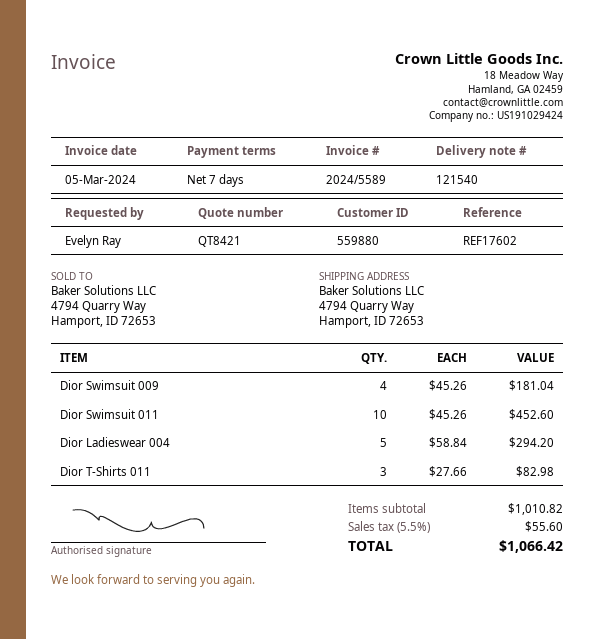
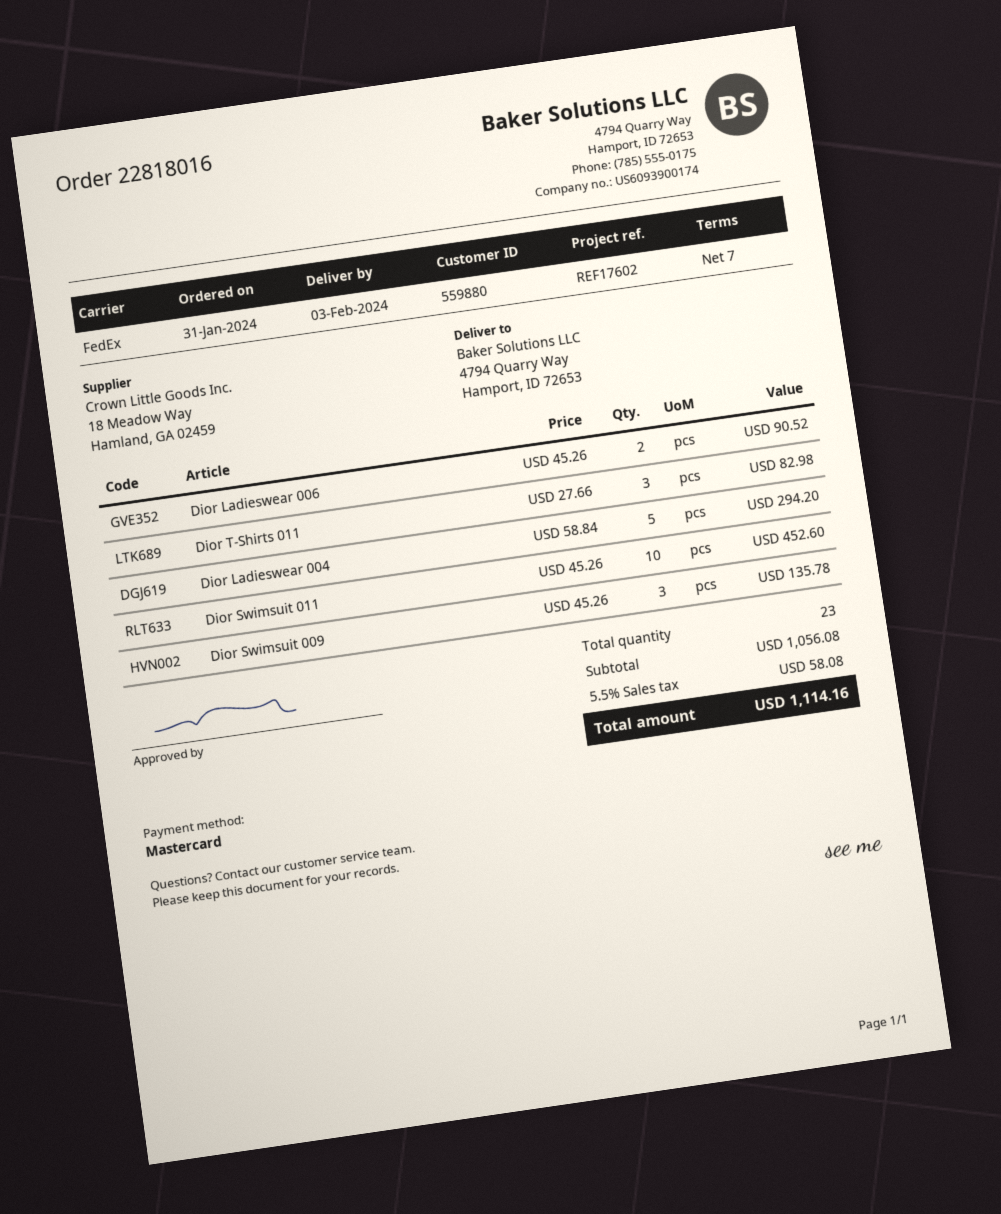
Dior Swimsuit 009: 4 x 45.26 = 181.04 -> 3 x 45.26 = 135.78
Dior Ladieswear 006: none -> 2 x 45.26 = 90.52
subtotal: 1010.82 -> 1056.08
tax: 5.5% = 55.60 -> 5.5% = 58.08
total: 1066.42 -> 1114.16

